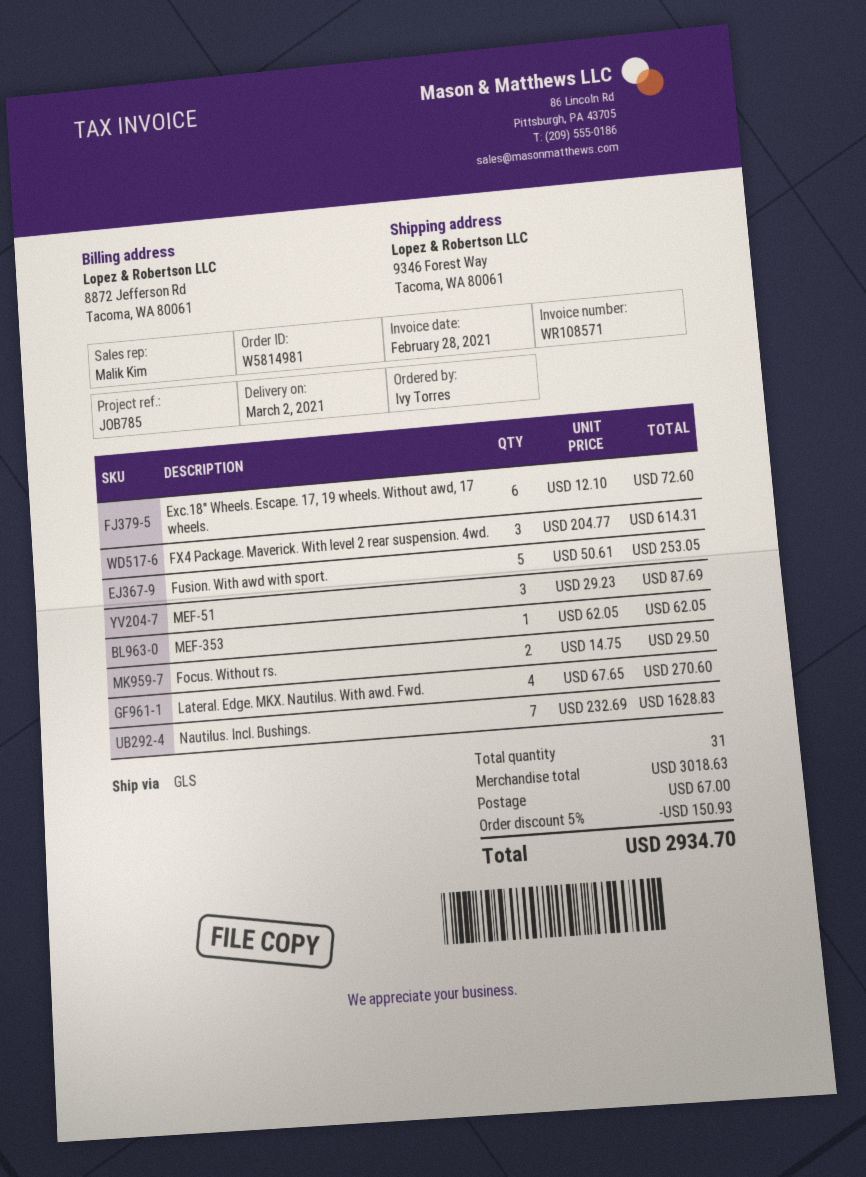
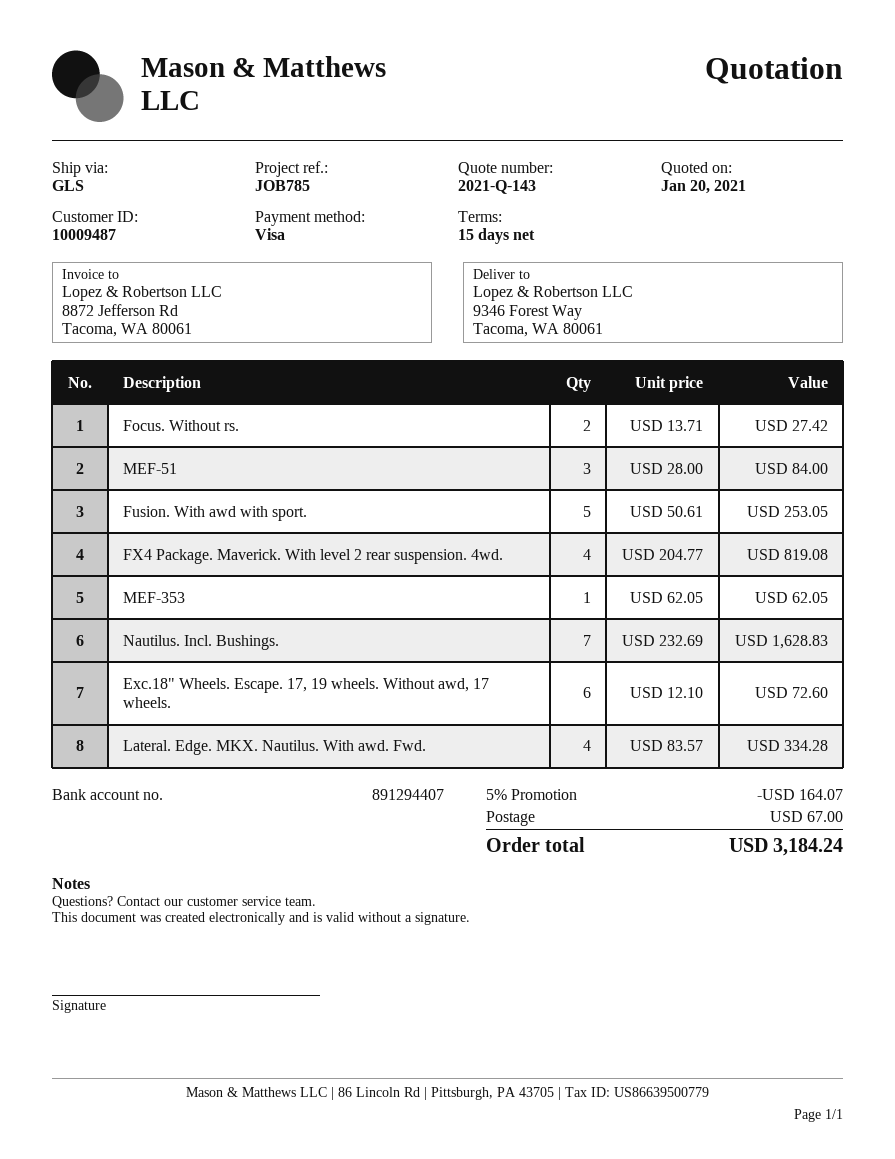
FX4 Package. Maverick. With level 2 rear suspension. 4wd.: 3 x 204.77 = 614.31 -> 4 x 204.77 = 819.08
MEF-51: 3 x 29.23 = 87.69 -> 3 x 28.00 = 84.00
Focus. Without rs.: 2 x 14.75 = 29.50 -> 2 x 13.71 = 27.42
Lateral. Edge. MKX. Nautilus. With awd. Fwd.: 4 x 67.65 = 270.60 -> 4 x 83.57 = 334.28
discount: 5% = 150.93 -> 5% = 164.07
total: 2934.70 -> 3184.24

